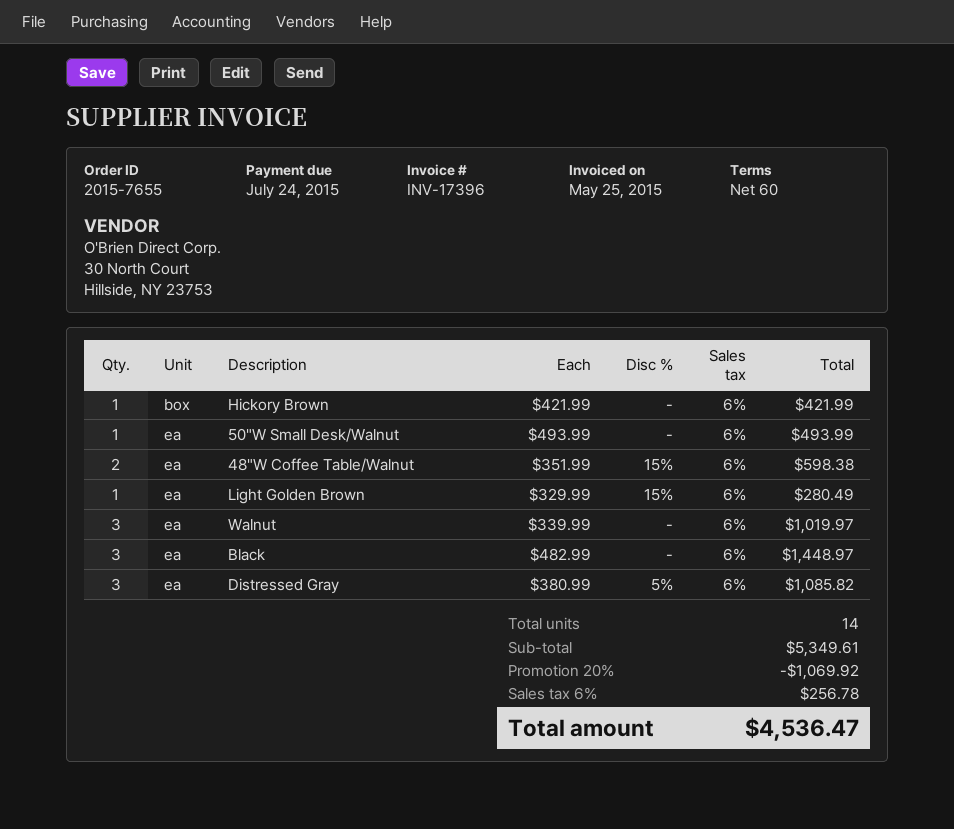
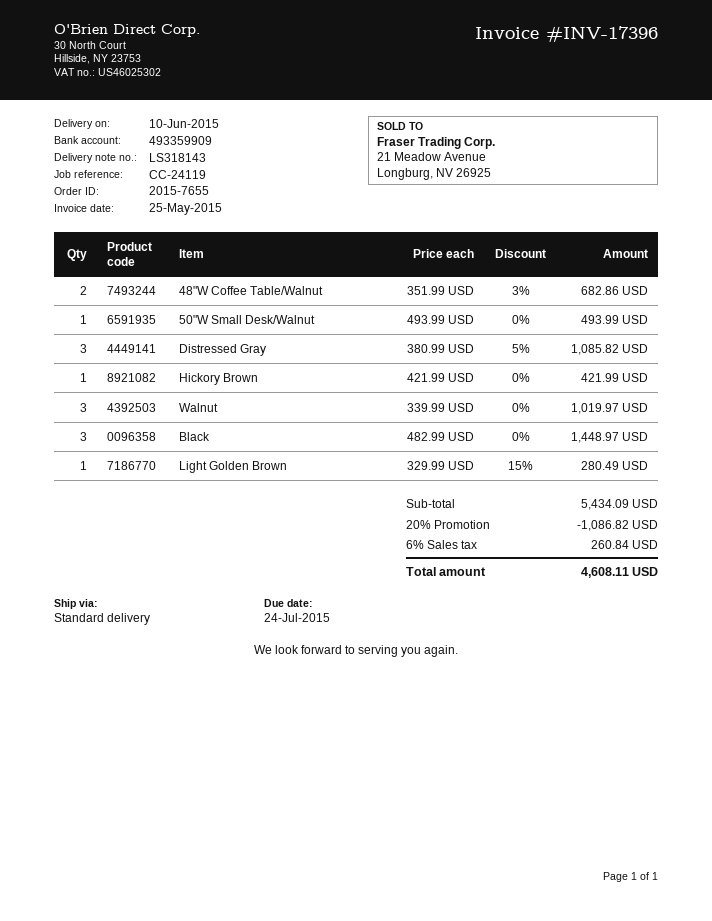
48"W Coffee Table/Walnut: 2 x 351.99 - 15% = 598.38 -> 2 x 351.99 - 3% = 682.86
subtotal: 5349.61 -> 5434.09
discount: 20% = 1069.92 -> 20% = 1086.82
tax: 6% = 256.78 -> 6% = 260.84
total: 4536.47 -> 4608.11

